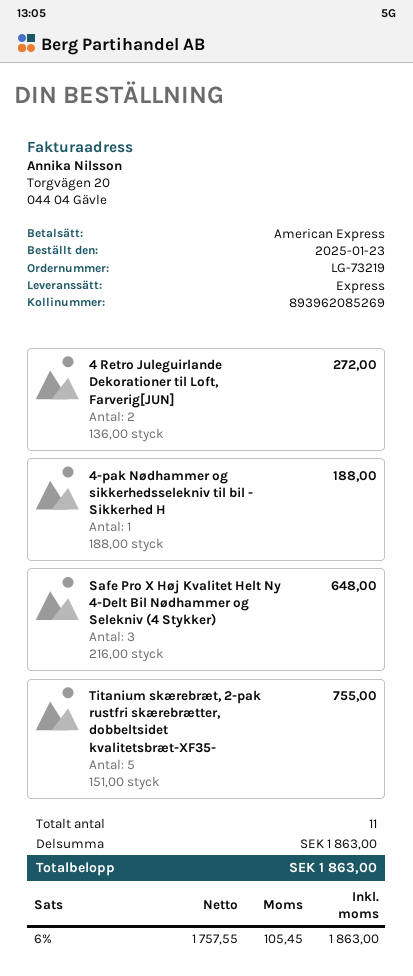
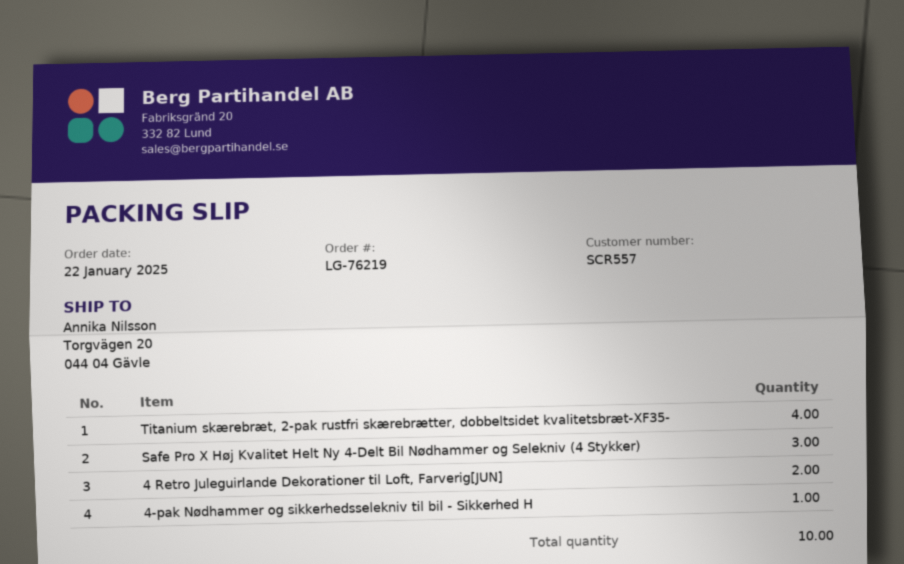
order number: LG-73219 -> LG-76219
order date: 2025-01-23 -> 2025-01-22
Titanium skærebræt, 2-pak rustfri skærebrætter, dobbeltsidet kvalitetsbræt-XF35-: 5 -> 4
total quantity: 11 -> 10

